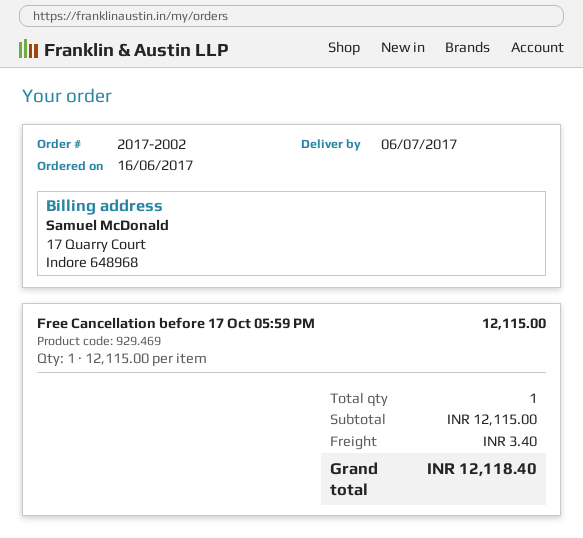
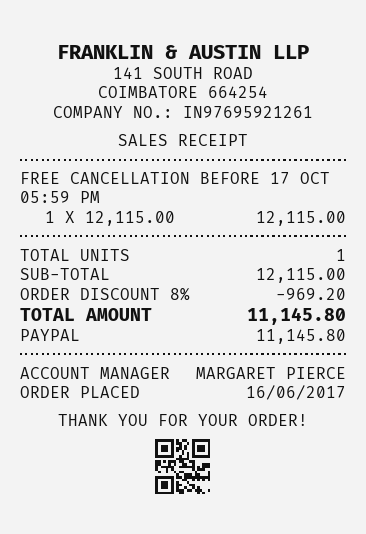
discount: none -> 8% = 969.20
shipping: 3.40 -> none
total: 12118.40 -> 11145.80

